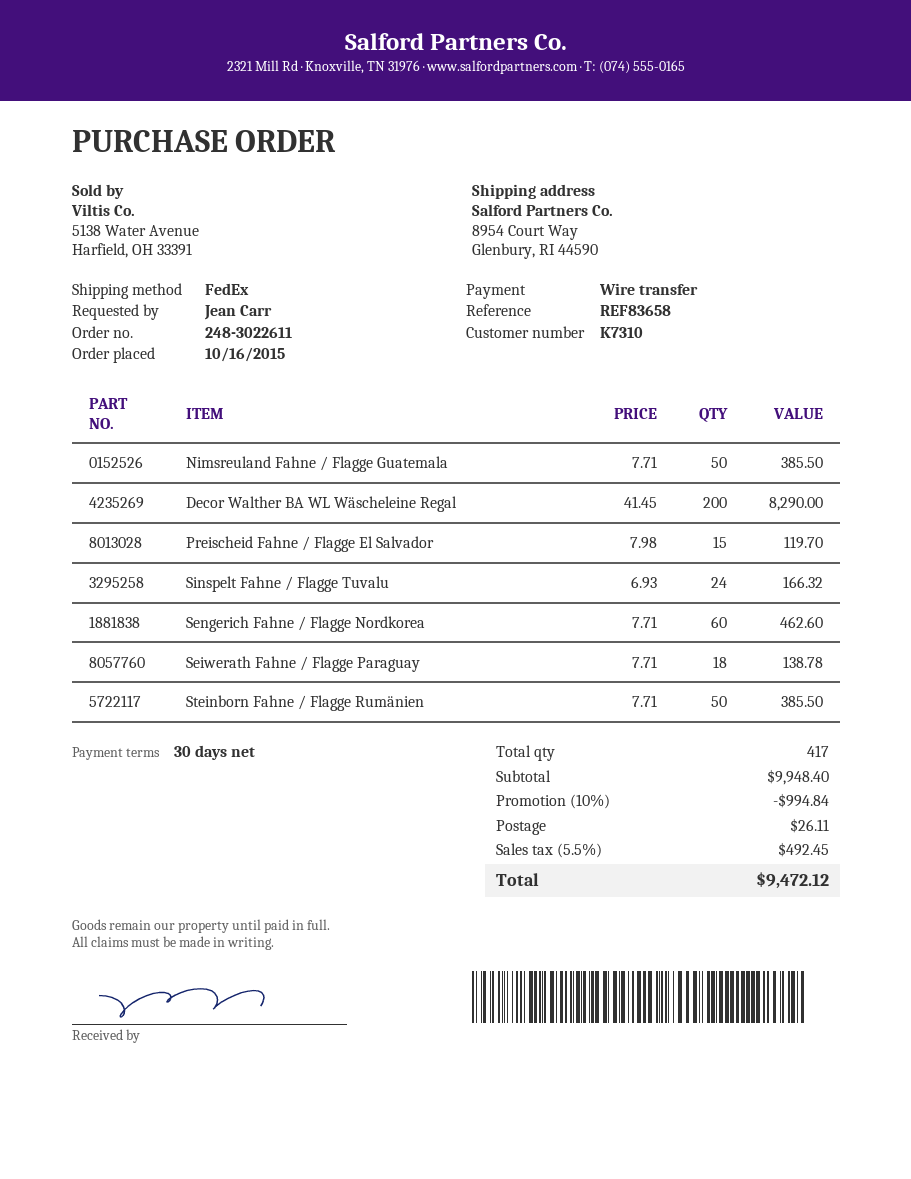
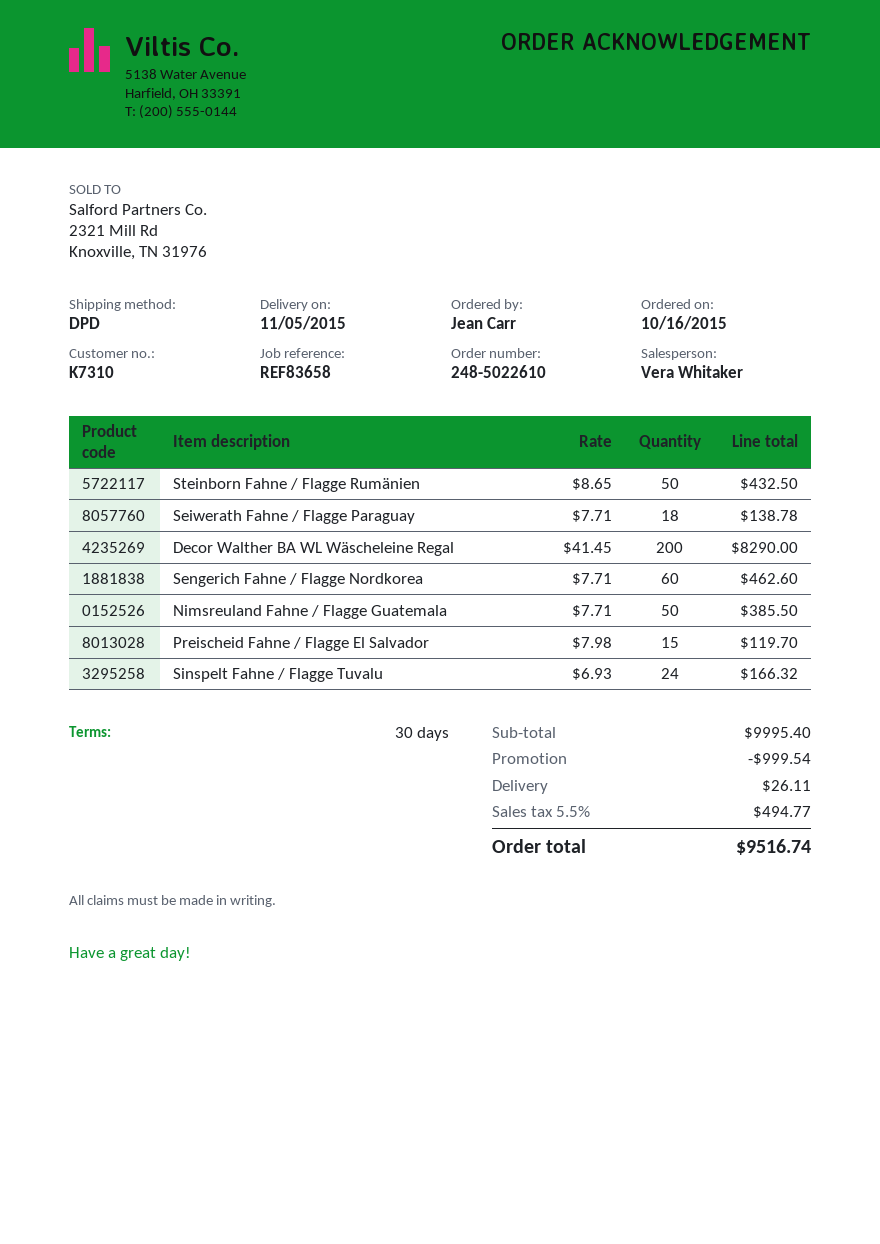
order number: 248-3022611 -> 248-5022610
shipping method: FedEx -> DPD
Steinborn Fahne / Flagge Rumänien: 50 x 7.71 = 385.50 -> 50 x 8.65 = 432.50
subtotal: 9948.40 -> 9995.40
discount: 994.84 -> 999.54
tax: 5.5% = 492.45 -> 5.5% = 494.77
total: 9472.12 -> 9516.74

